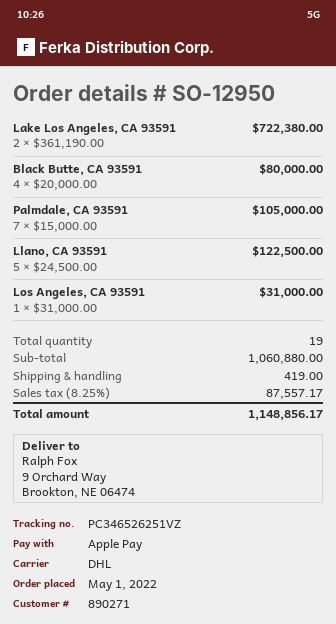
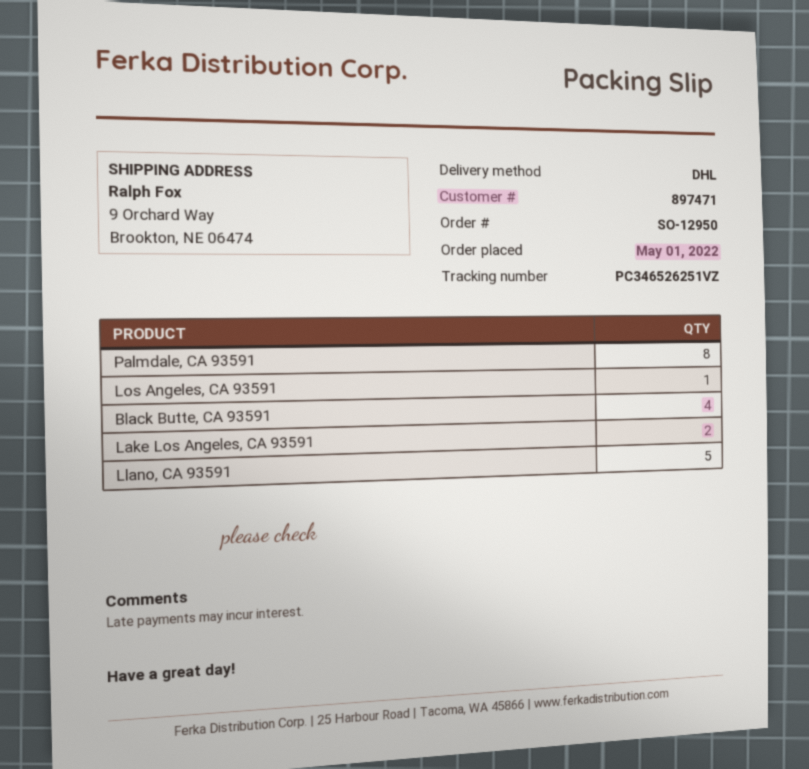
customer number: 890271 -> 897471
Palmdale, CA 93591: 7 -> 8

